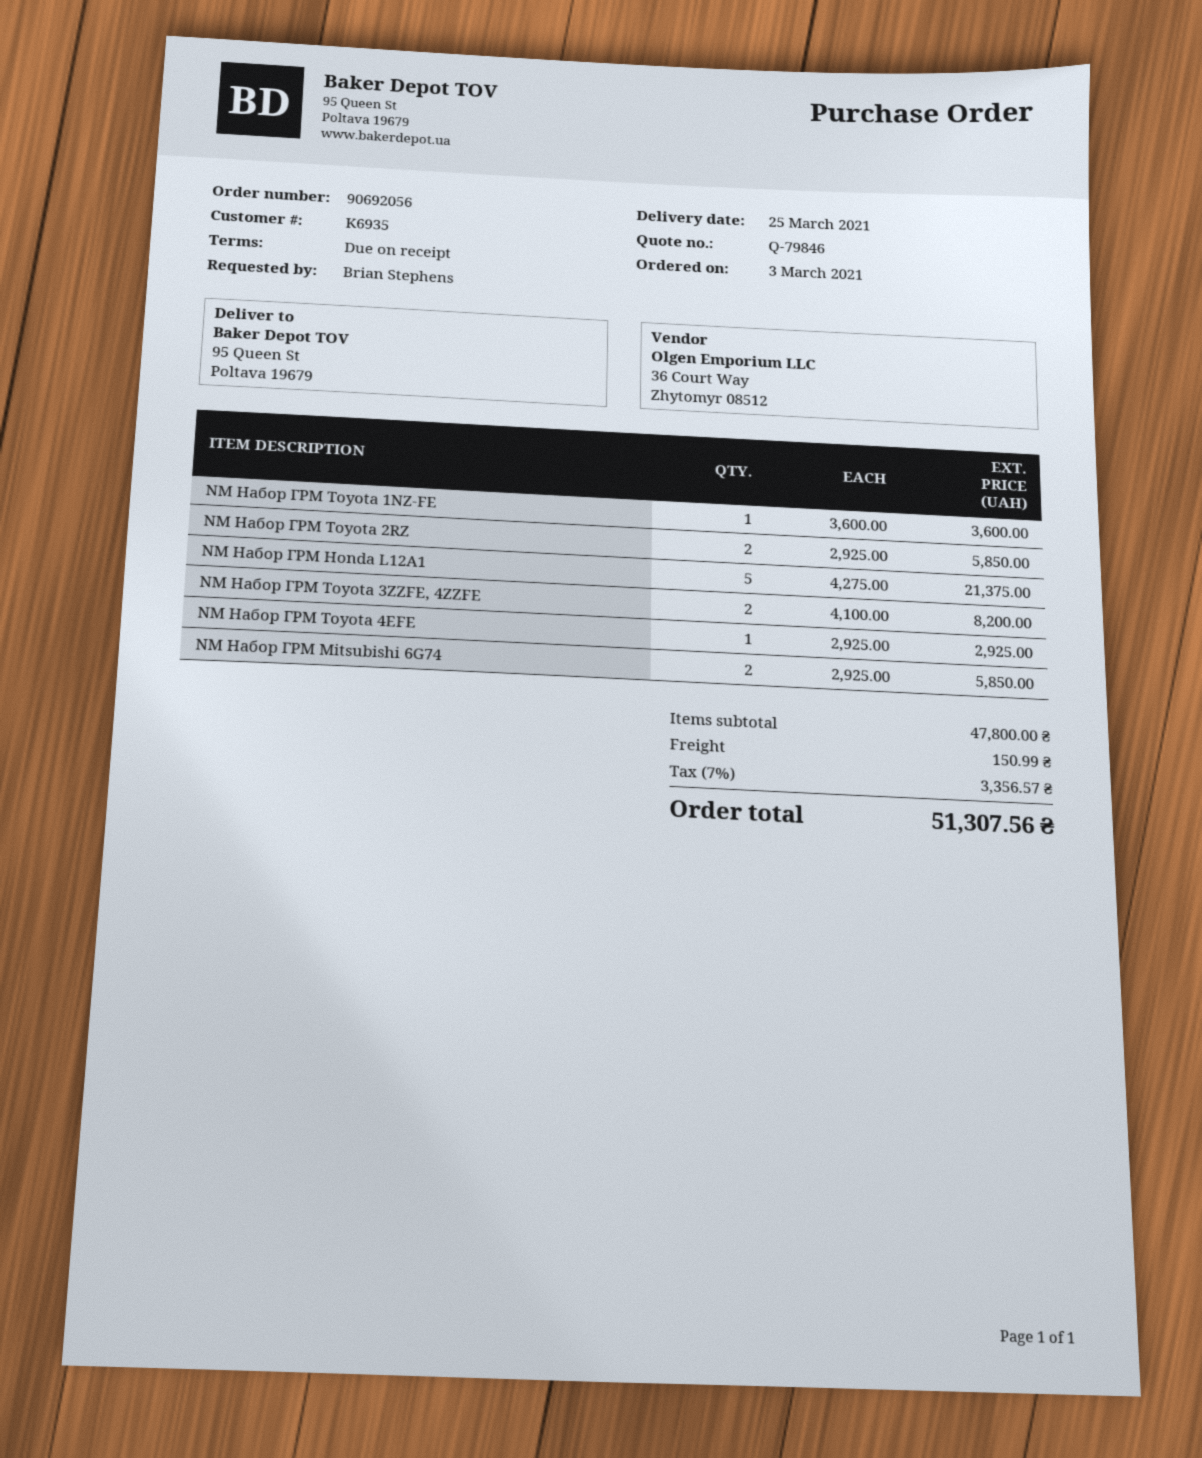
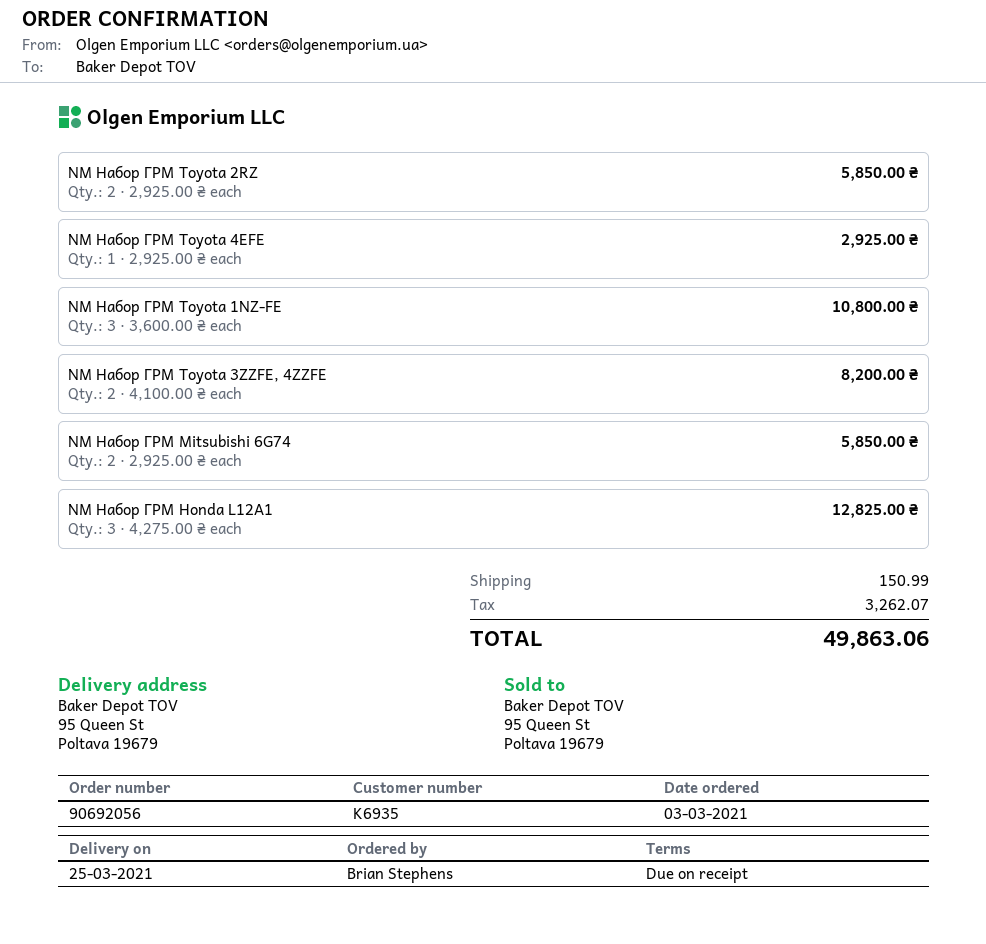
NM Набор ГРМ Toyota 1NZ-FE: 1 x 3600.00 = 3600.00 -> 3 x 3600.00 = 10800.00
NM Набор ГРМ Honda L12A1: 5 x 4275.00 = 21375.00 -> 3 x 4275.00 = 12825.00
tax: 3356.57 -> 3262.07
total: 51307.56 -> 49863.06

